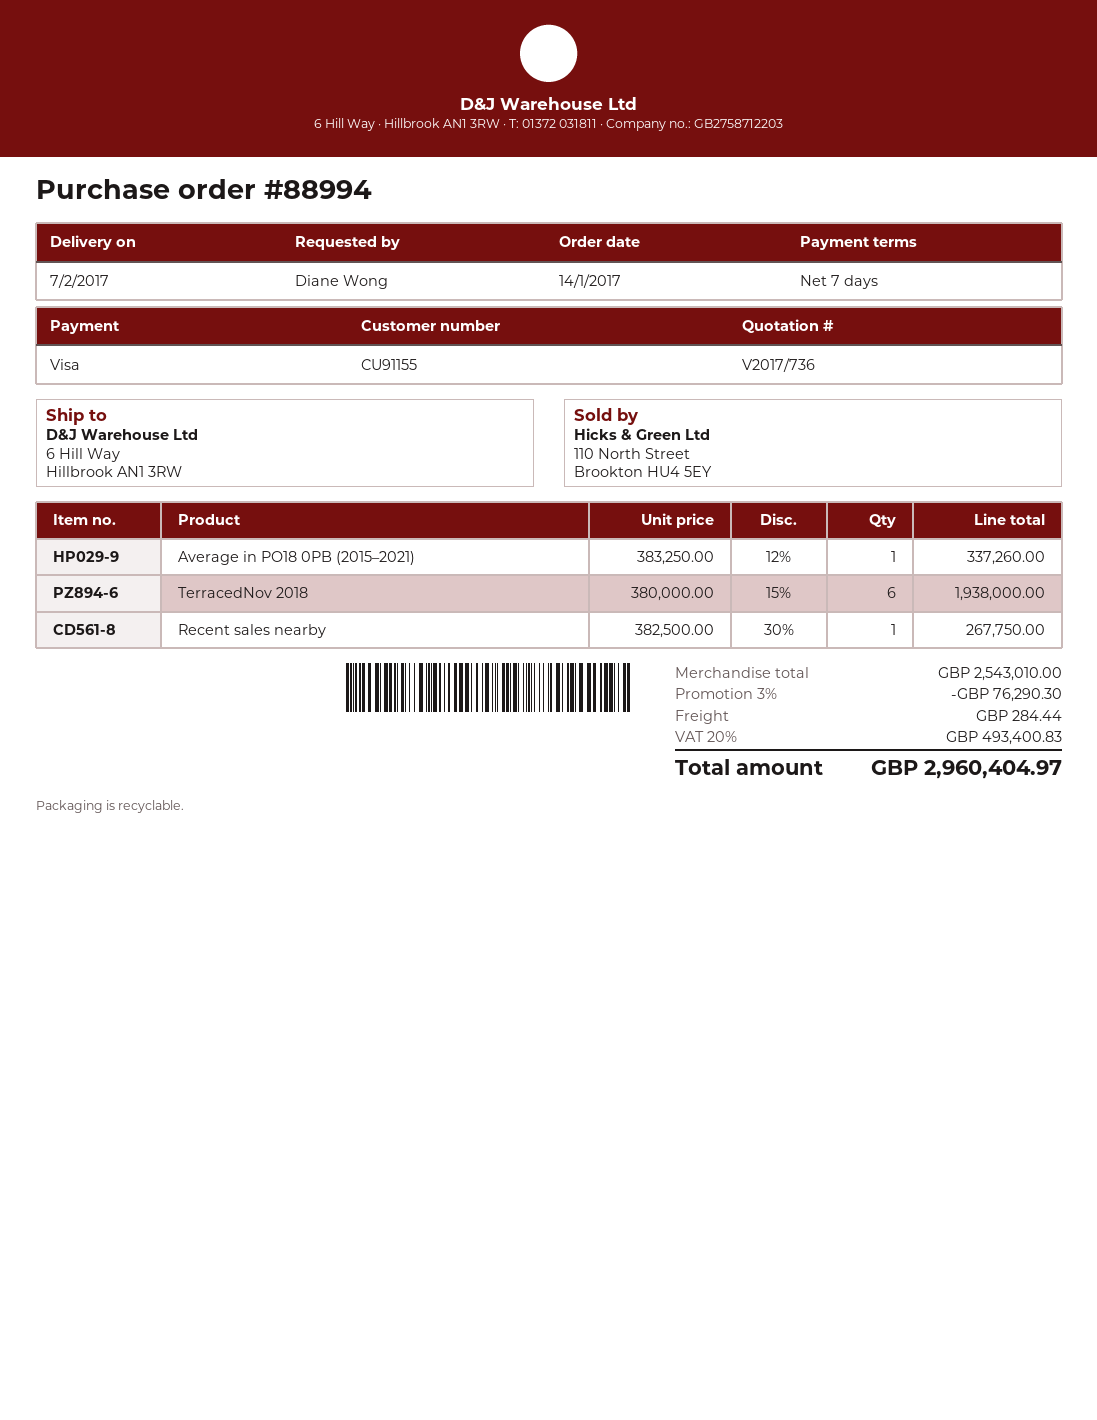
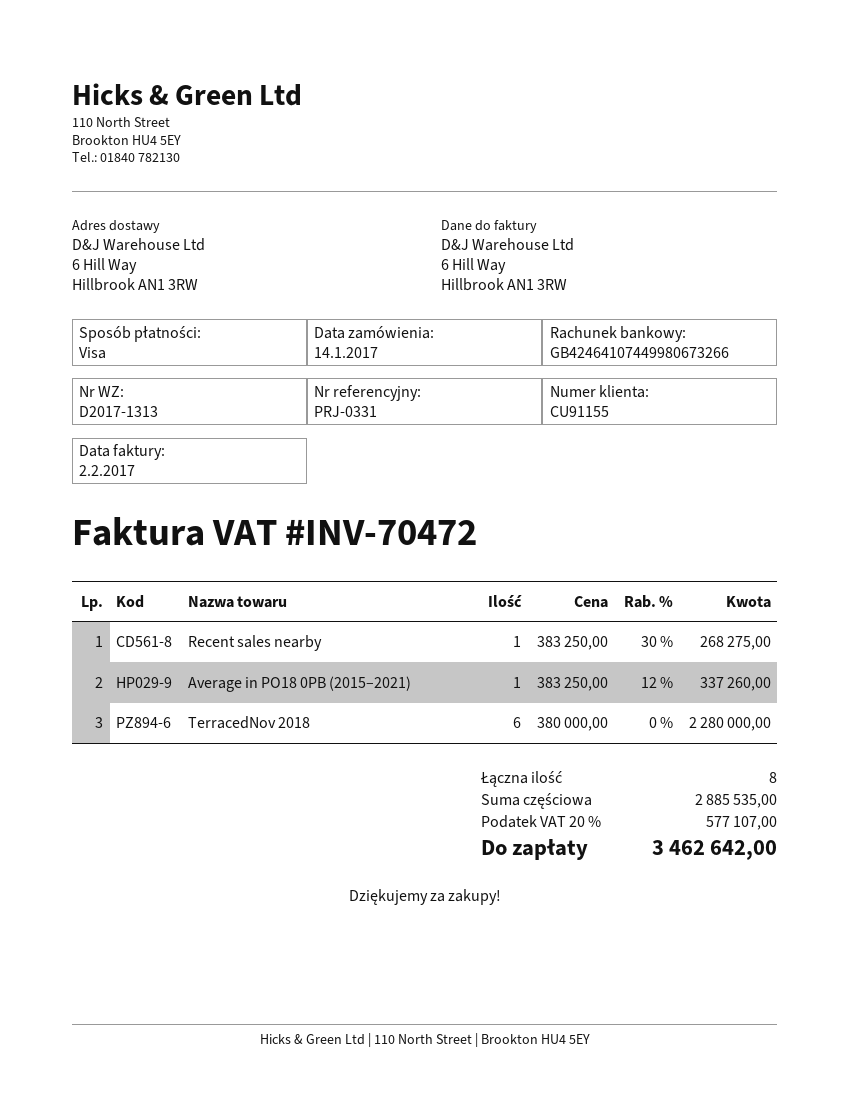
TerracedNov 2018: 6 x 380000.00 - 15% = 1938000.00 -> 6 x 380000.00 = 2280000.00
Recent sales nearby: 1 x 382500.00 - 30% = 267750.00 -> 1 x 383250.00 - 30% = 268275.00
subtotal: 2543010.00 -> 2885535.00
discount: 3% = 76290.30 -> none
shipping: 284.44 -> none
tax: 20% = 493400.83 -> 20% = 577107.00
total: 2960404.97 -> 3462642.00

